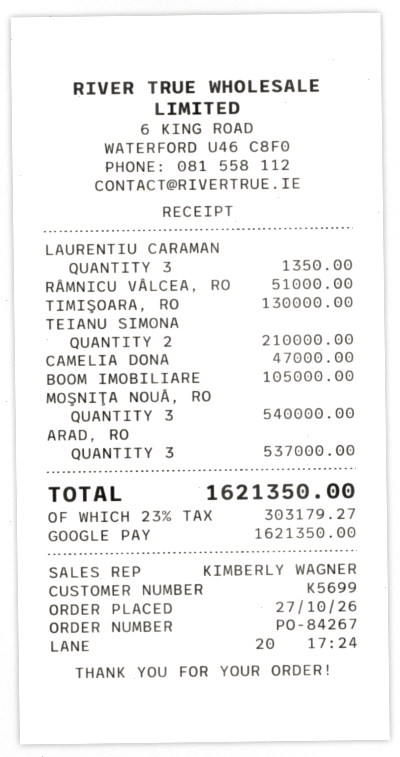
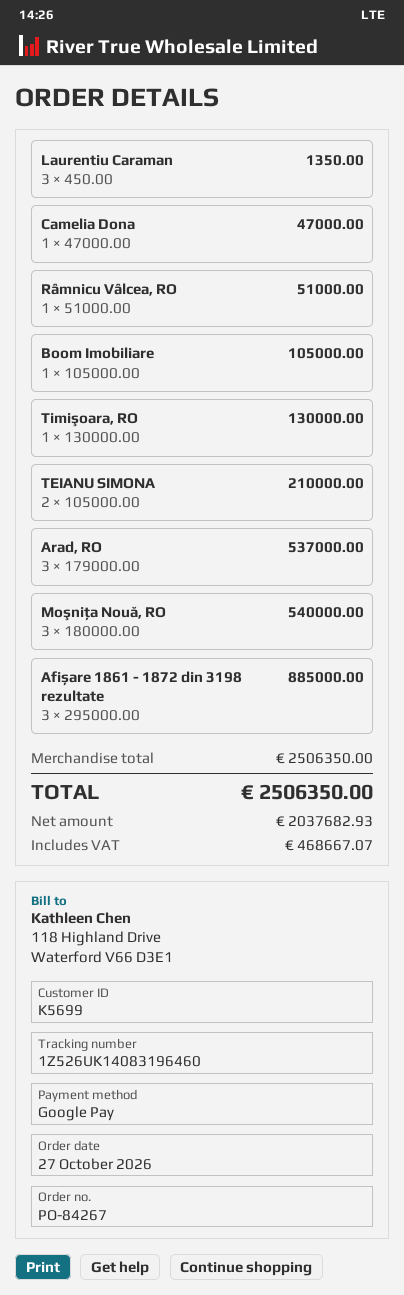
Afișare 1861 - 1872 din 3198 rezultate: none -> 3 for 885000.00
tax: 303179.27 -> 468667.07
total: 1621350.00 -> 2506350.00

